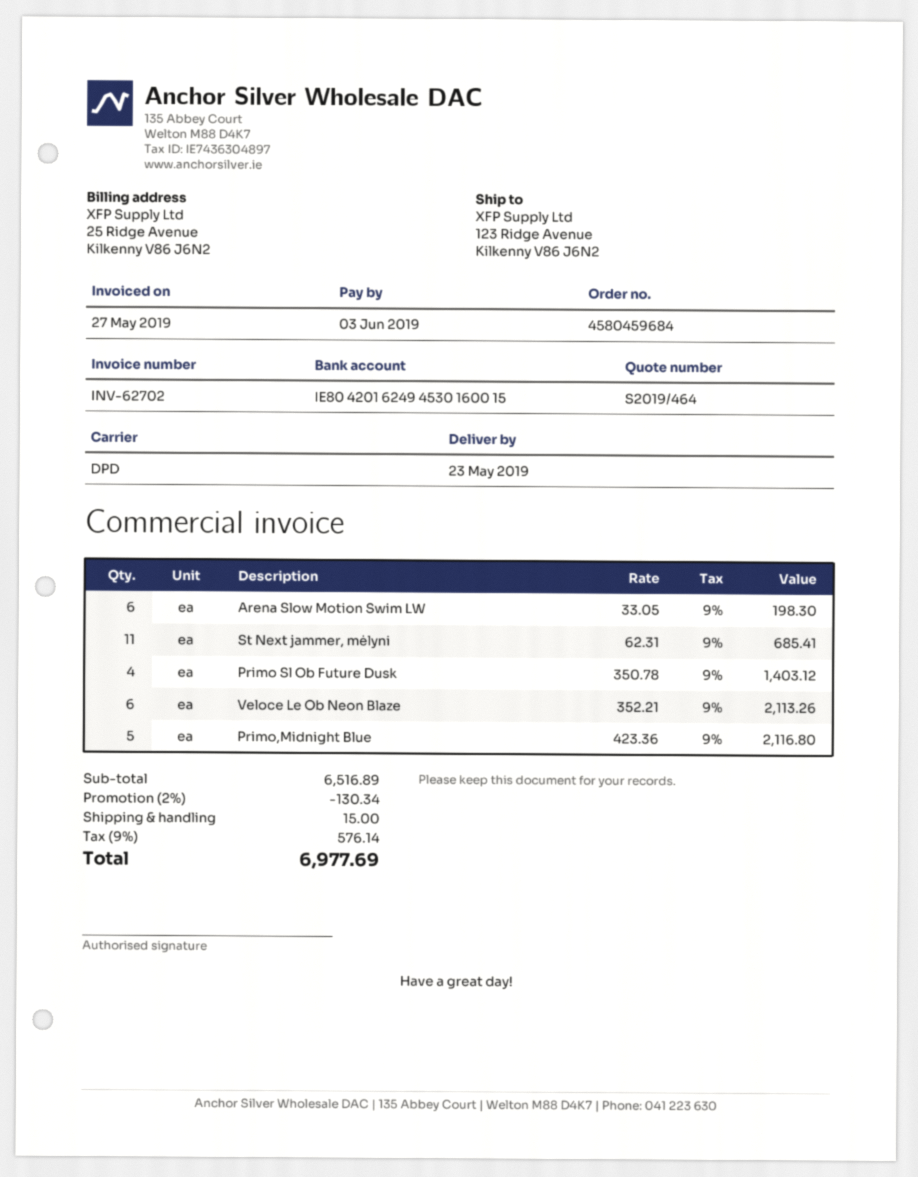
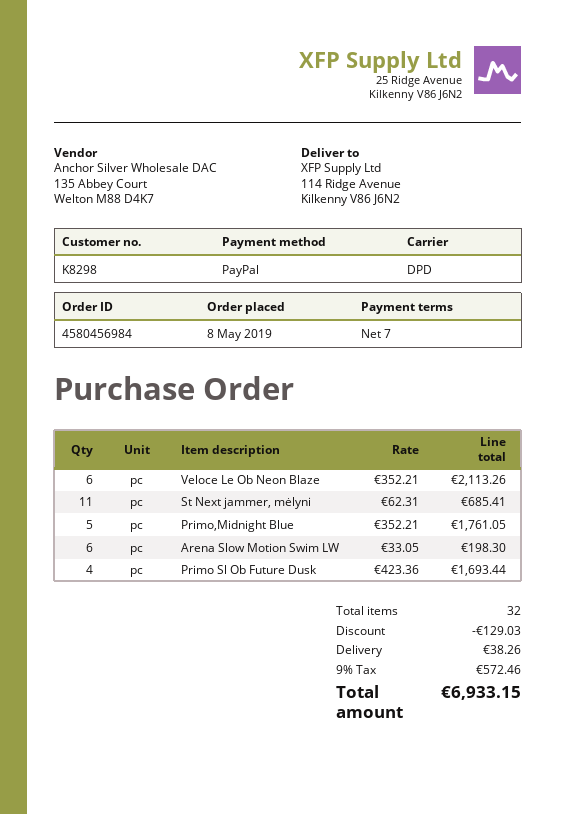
order number: 4580459684 -> 4580456984
ship to: 123 Ridge Avenue, Kilkenny V86 J6N2 -> 114 Ridge Avenue, Kilkenny V86 J6N2
Primo Sl Ob Future Dusk: 4 x 350.78 = 1403.12 -> 4 x 423.36 = 1693.44
Primo,Midnight Blue: 5 x 423.36 = 2116.80 -> 5 x 352.21 = 1761.05
discount: 130.34 -> 129.03
shipping: 15.00 -> 38.26
tax: 9% = 576.14 -> 9% = 572.46
total: 6977.69 -> 6933.15

